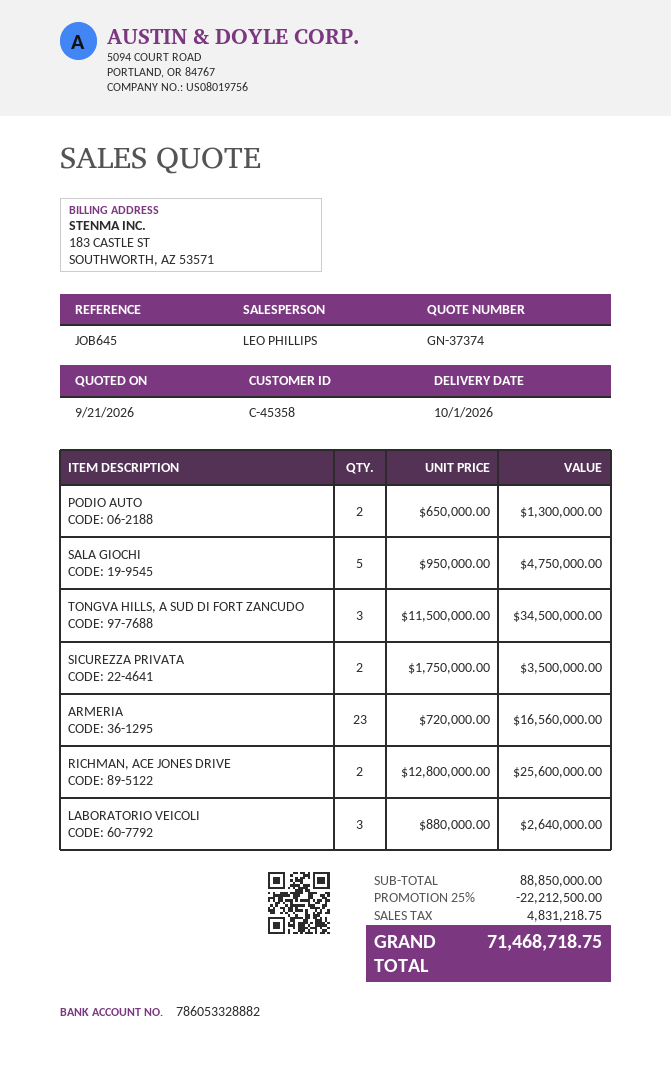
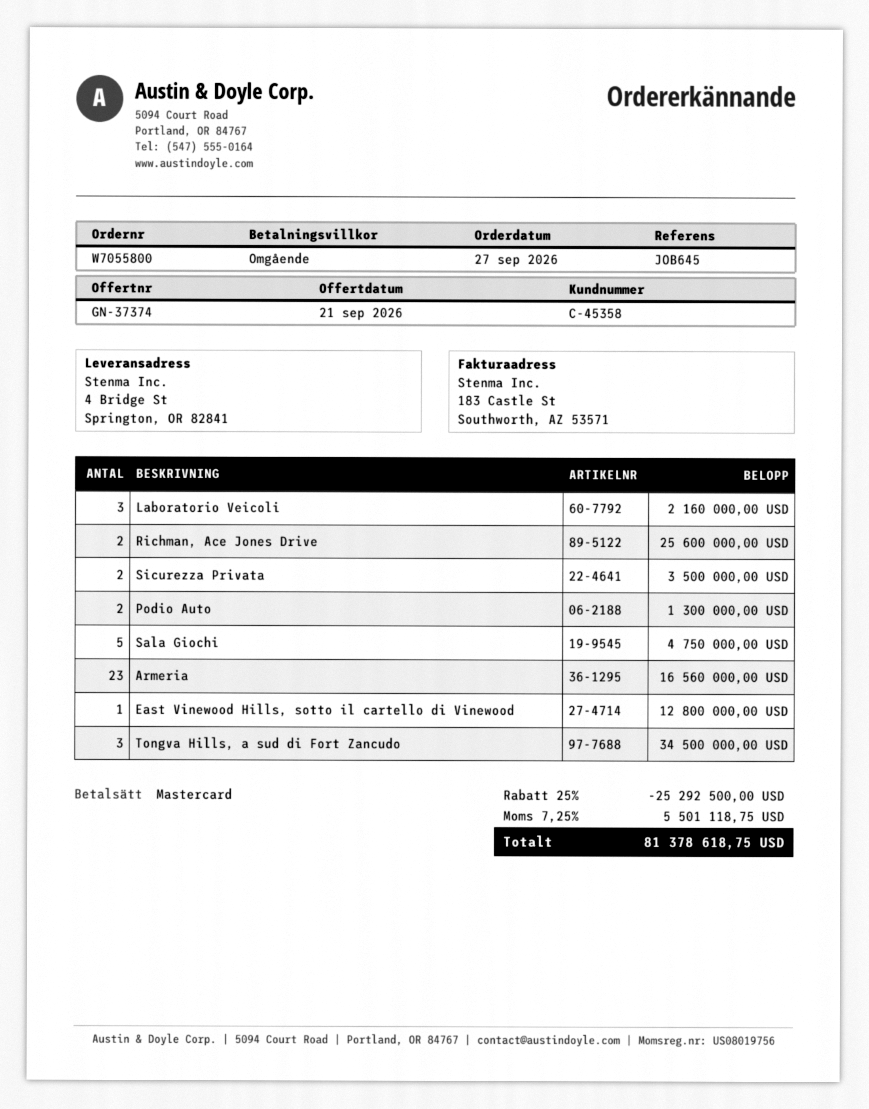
LABORATORIO VEICOLI: 3 for 2640000.00 -> 3 for 2160000.00
East Vinewood Hills, sotto il cartello di Vinewood: none -> 1 for 12800000.00
discount: 25% = 22212500.00 -> 25% = 25292500.00
tax: 4831218.75 -> 5501118.75
total: 71468718.75 -> 81378618.75

